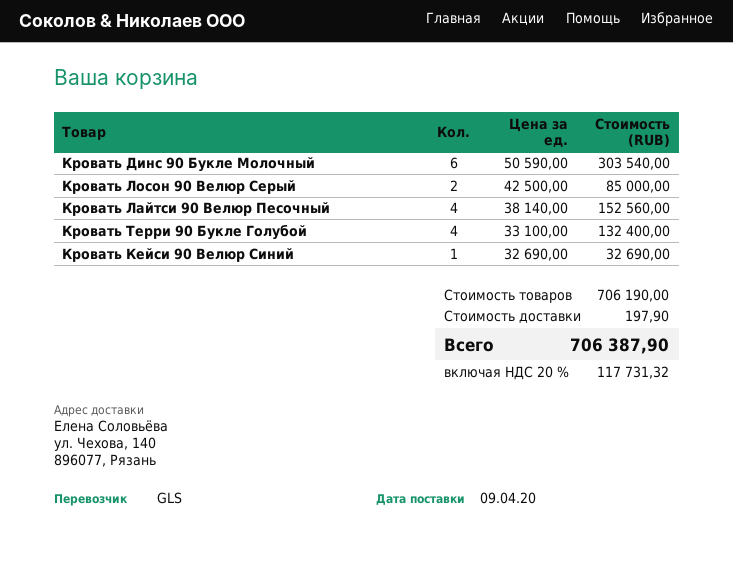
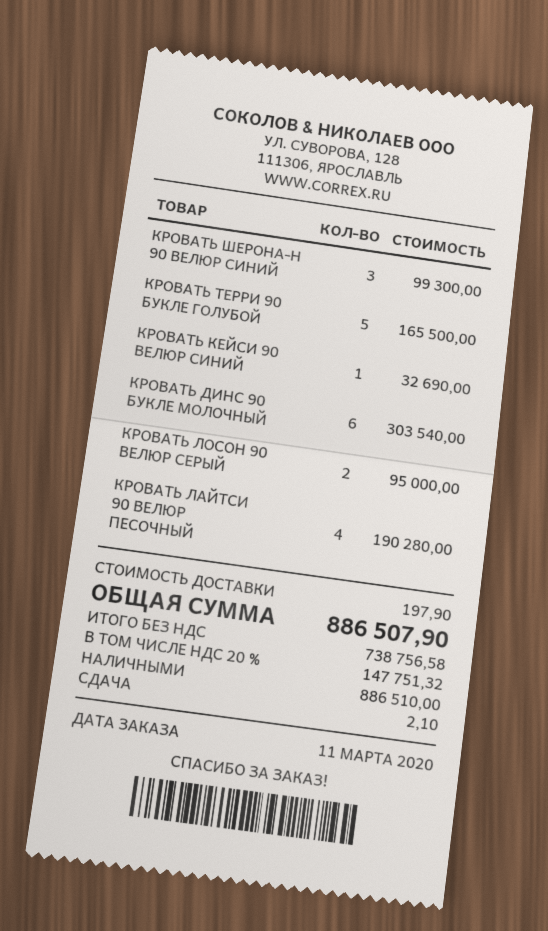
Кровать Лосон 90 Велюр Серый: 2 for 85000.00 -> 2 for 95000.00
Кровать Лайтси 90 Велюр Песочный: 4 for 152560.00 -> 4 for 190280.00
Кровать Терри 90 Букле Голубой: 4 for 132400.00 -> 5 for 165500.00
КРОВАТЬ ШЕРОНА-Н 90 ВЕЛЮР СИНИЙ: none -> 3 for 99300.00
tax: 20% = 117731.32 -> 20% = 147751.32
total: 706387.90 -> 886507.90

